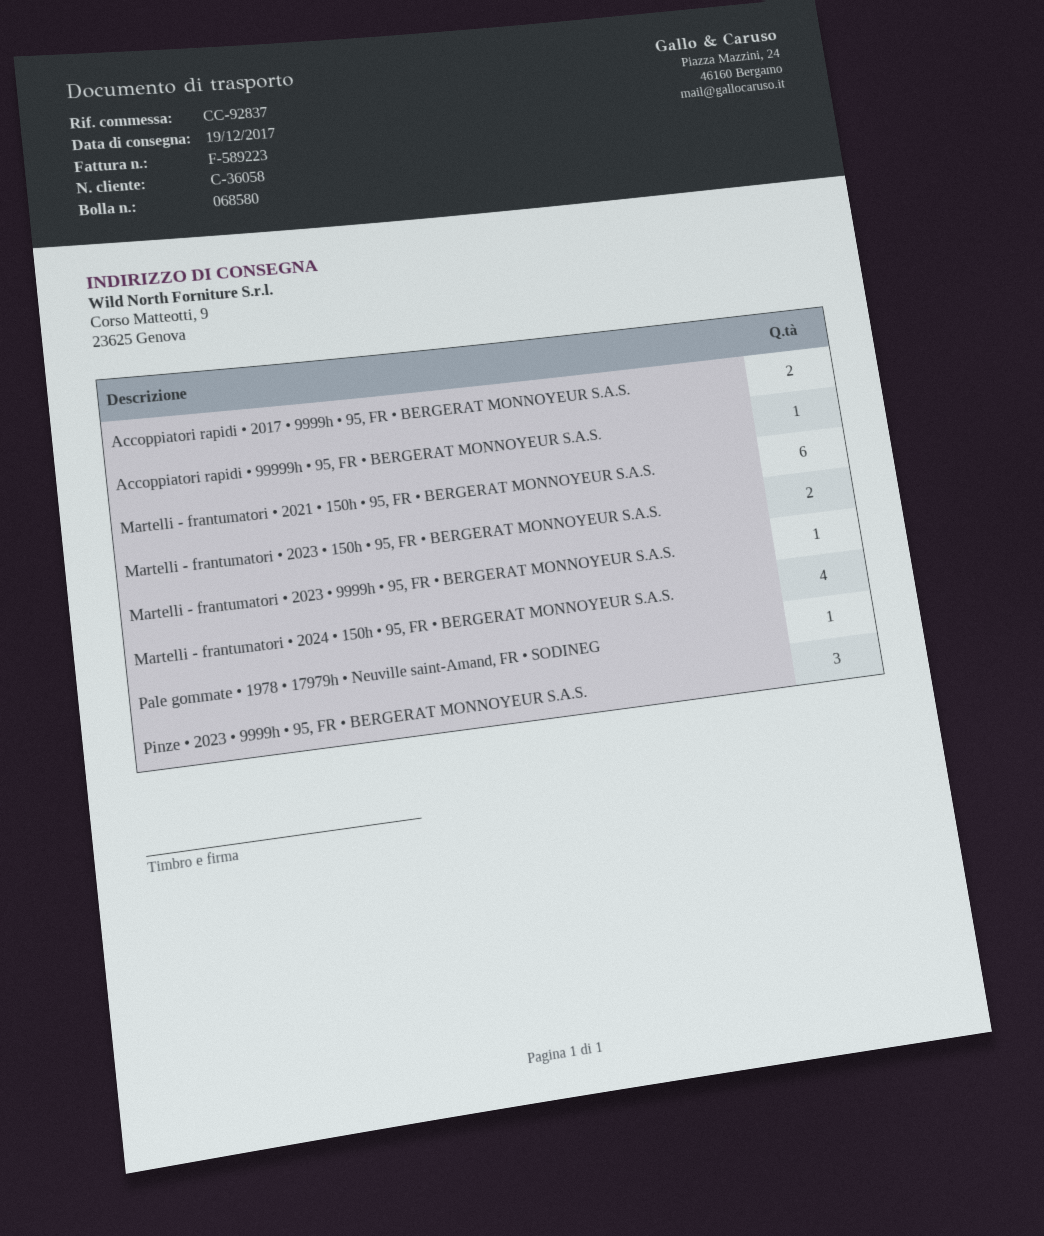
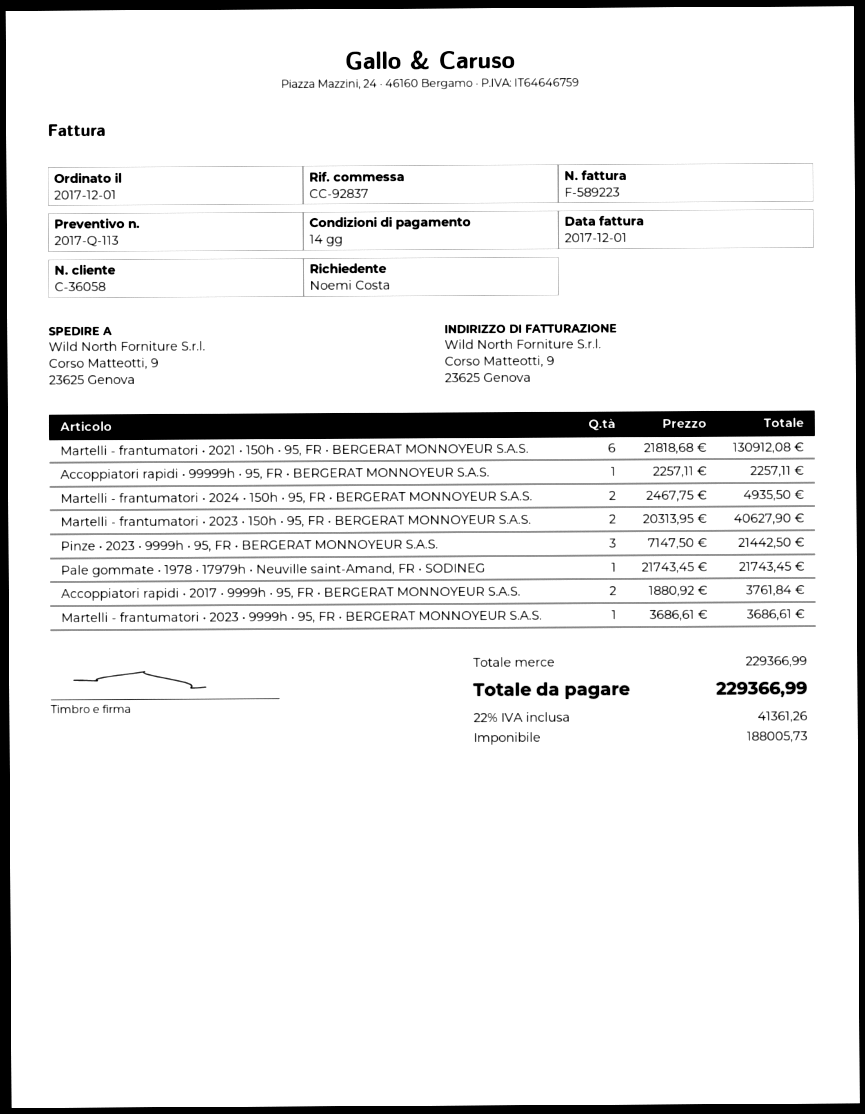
Martelli - frantumatori • 2024 • 150h • 95, FR • BERGERAT MONNOYEUR S.A.S.: 4 -> 2

